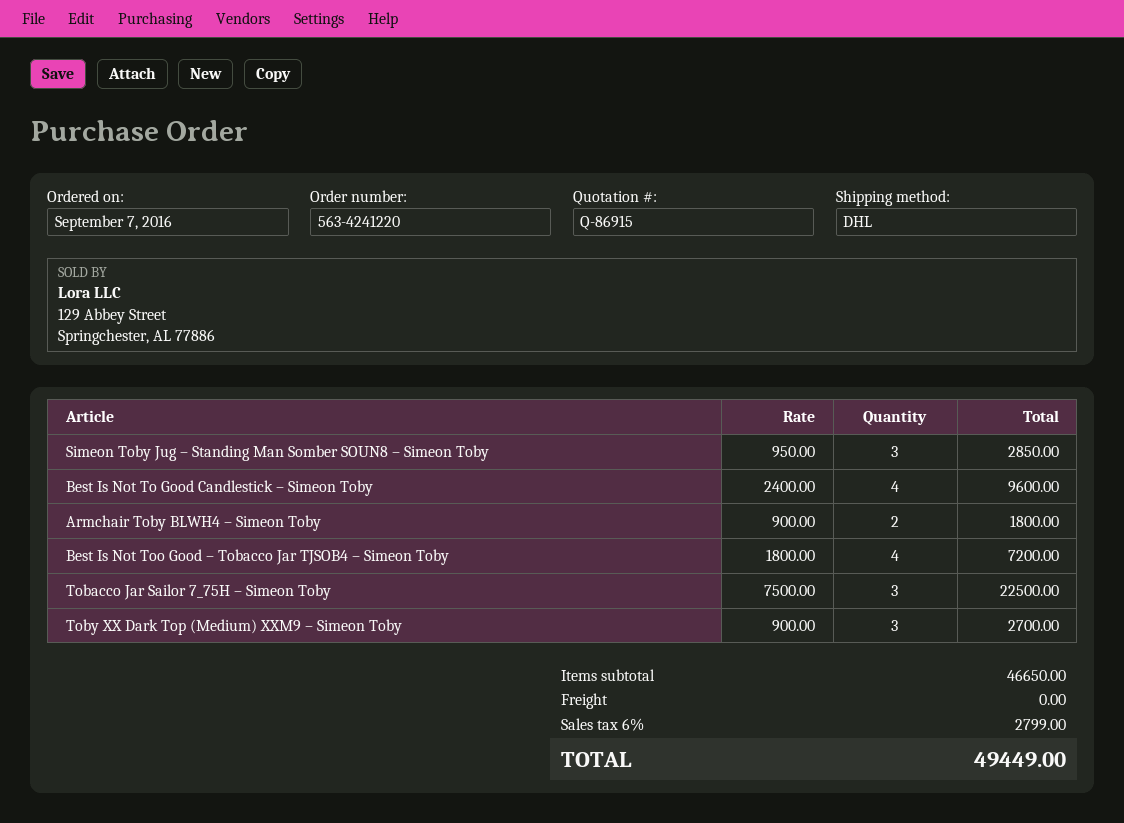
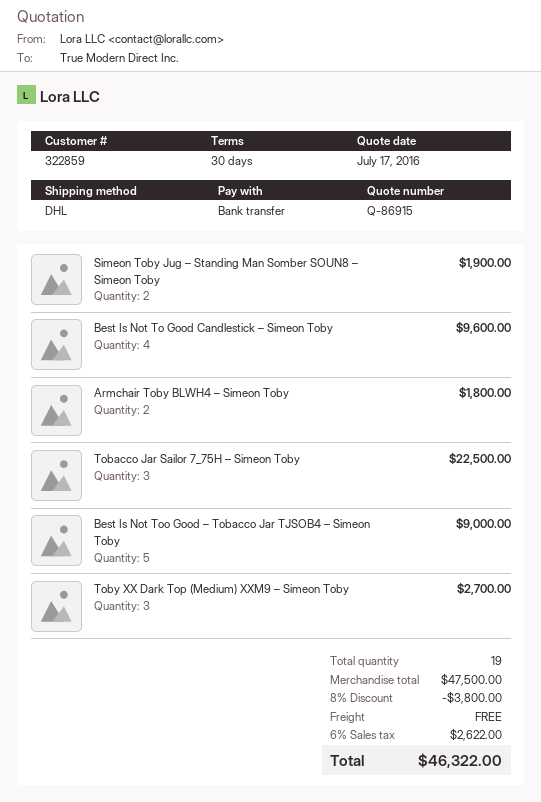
Simeon Toby Jug – Standing Man Somber SOUN8 – Simeon Toby: 3 for 2850.00 -> 2 for 1900.00
Best Is Not Too Good – Tobacco Jar TJSOB4 – Simeon Toby: 4 for 7200.00 -> 5 for 9000.00
subtotal: 46650.00 -> 47500.00
discount: none -> 8% = 3800.00
tax: 6% = 2799.00 -> 6% = 2622.00
total: 49449.00 -> 46322.00

